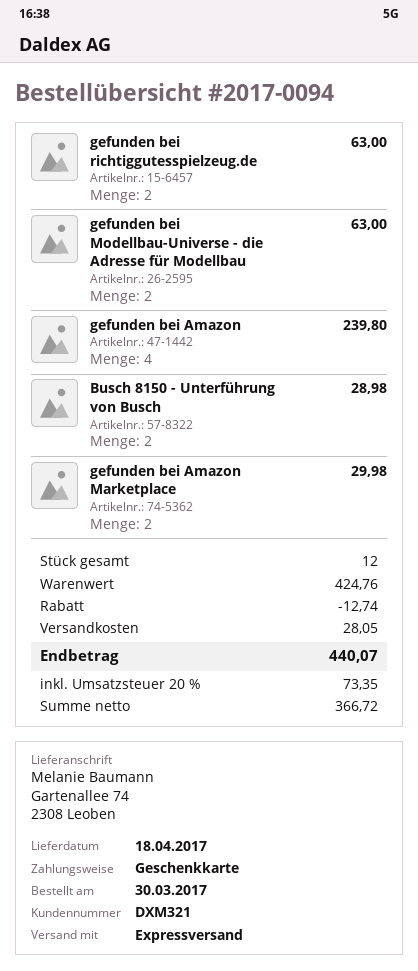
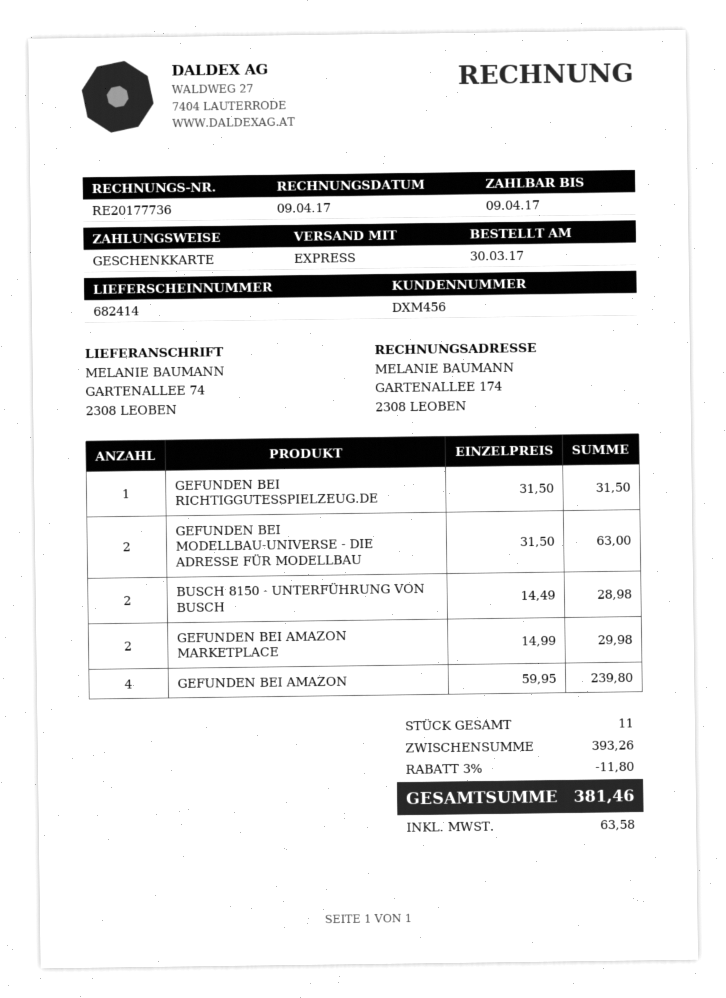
customer number: DXM321 -> DXM456
gefunden bei richtiggutesspielzeug.de: 2 for 63.00 -> 1 for 31.50
total quantity: 12 -> 11
subtotal: 424.76 -> 393.26
discount: 12.74 -> 11.80
shipping: 28.05 -> none
tax: 73.35 -> 63.58
total: 440.07 -> 381.46

